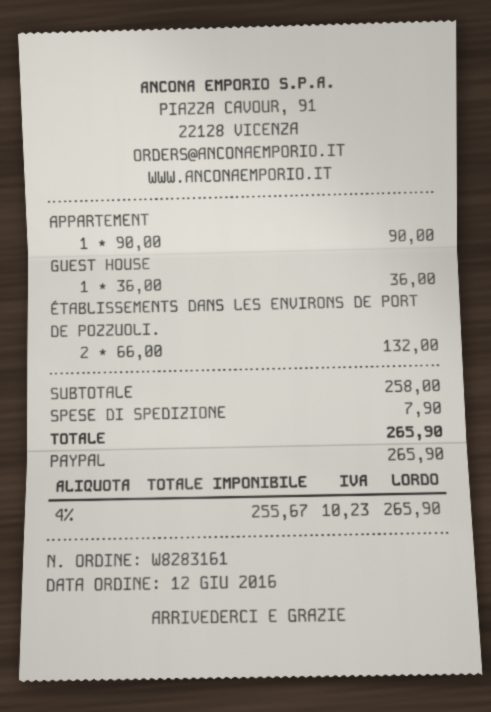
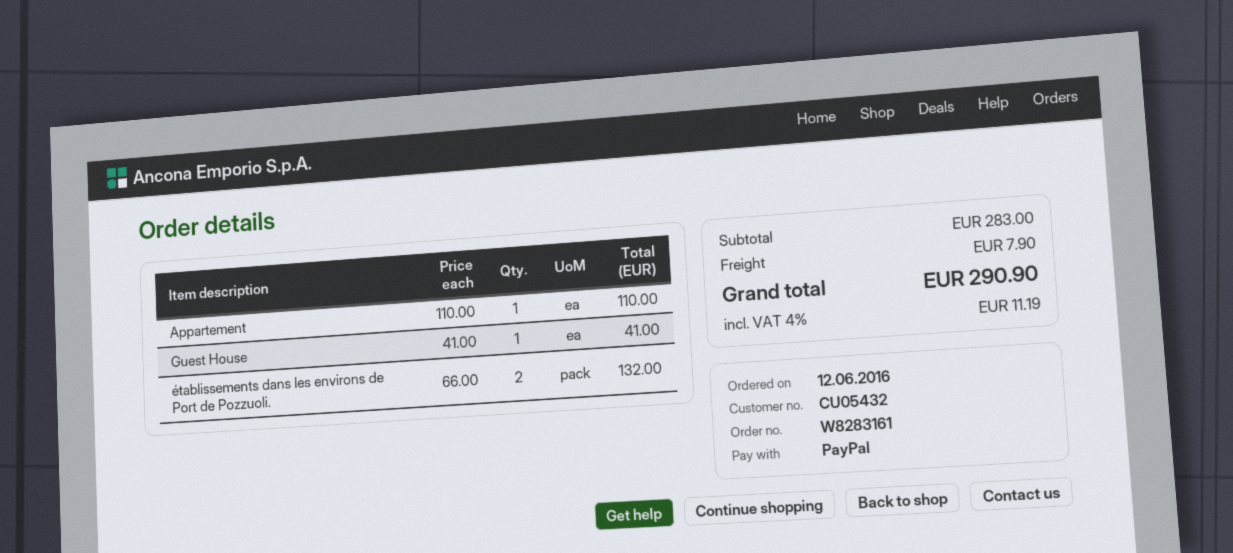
APPARTEMENT: 1 x 90.00 = 90.00 -> 1 x 110.00 = 110.00
GUEST HOUSE: 1 x 36.00 = 36.00 -> 1 x 41.00 = 41.00
subtotal: 258.00 -> 283.00
tax: 4% = 10.23 -> 4% = 11.19
total: 265.90 -> 290.90

